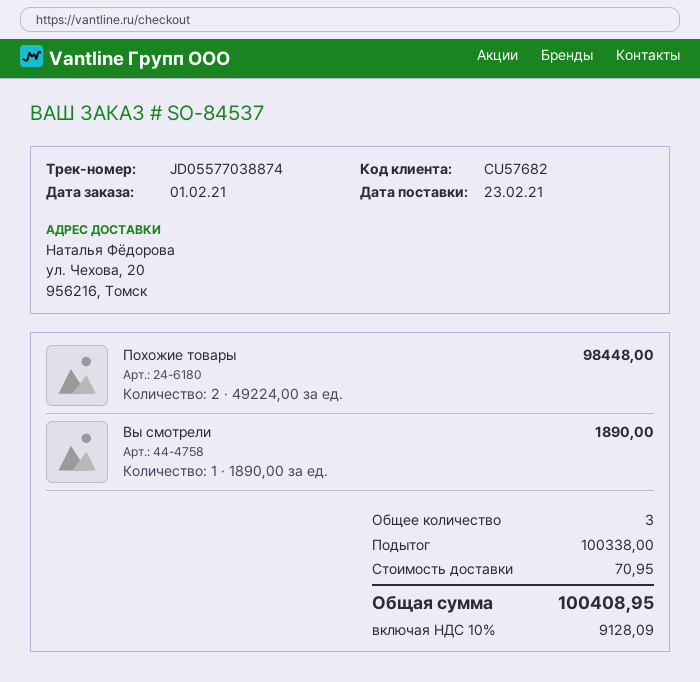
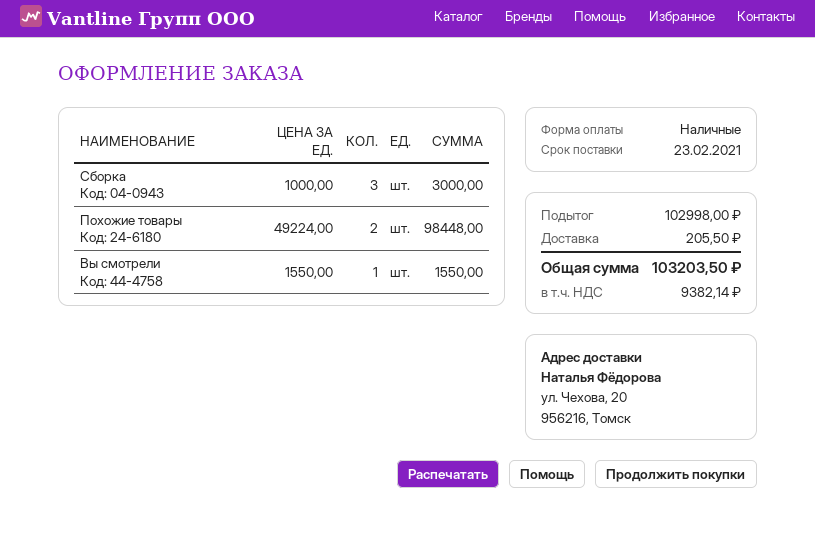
Вы смотрели: 1 x 1890.00 = 1890.00 -> 1 x 1550.00 = 1550.00
Сборка: none -> 3 x 1000.00 = 3000.00
subtotal: 100338.00 -> 102998.00
shipping: 70.95 -> 205.50
tax: 9128.09 -> 9382.14
total: 100408.95 -> 103203.50

